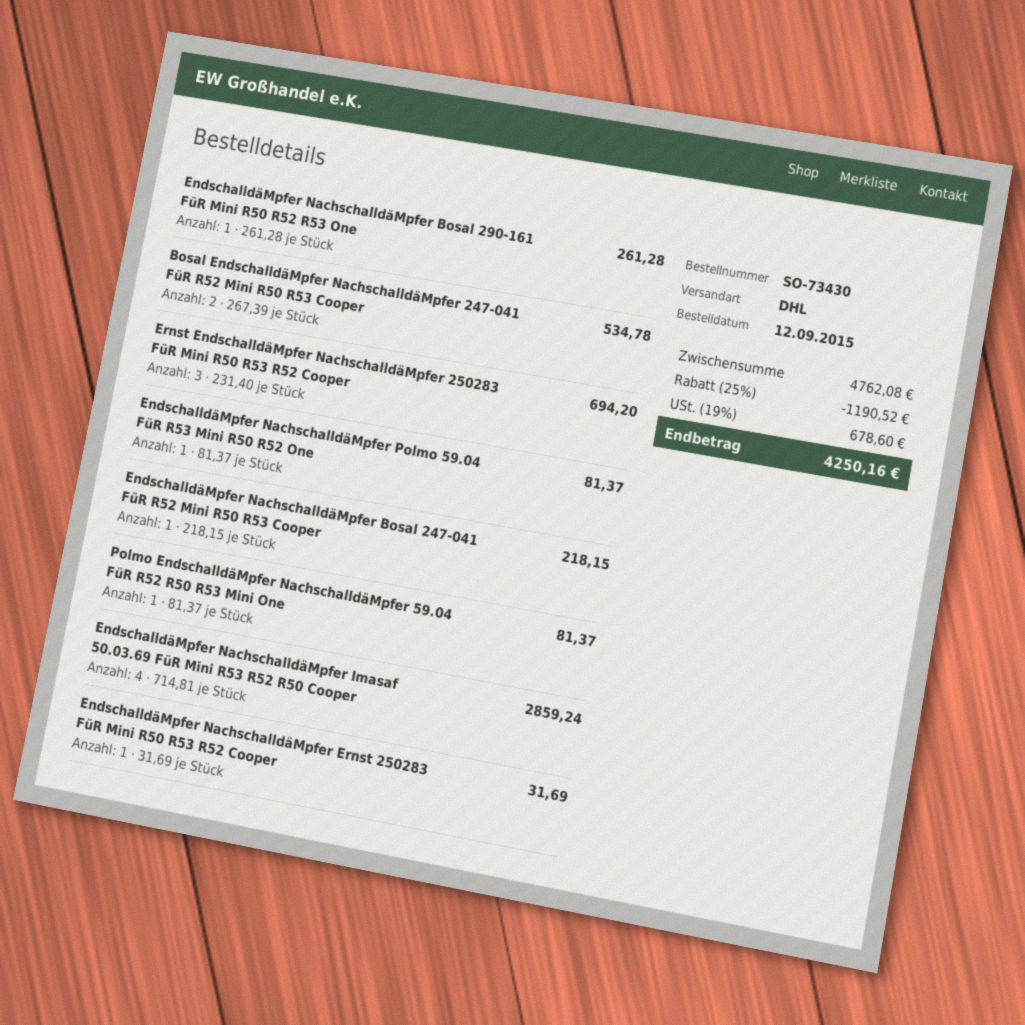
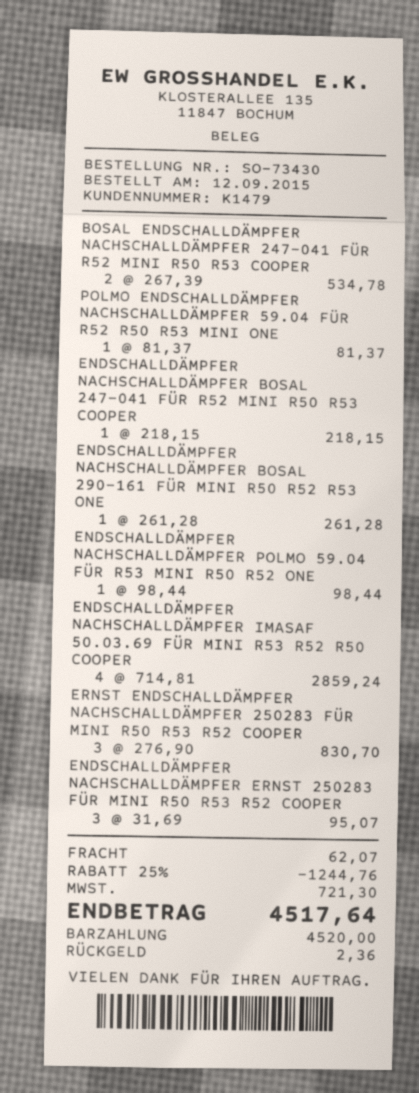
Ernst EndschalldäMpfer NachschalldäMpfer 250283 FüR Mini R50 R53 R52 Cooper: 3 x 231.40 = 694.20 -> 3 x 276.90 = 830.70
EndschalldäMpfer NachschalldäMpfer Polmo 59.04 FüR R53 Mini R50 R52 One: 1 x 81.37 = 81.37 -> 1 x 98.44 = 98.44
EndschalldäMpfer NachschalldäMpfer Ernst 250283 FüR Mini R50 R53 R52 Cooper: 1 x 31.69 = 31.69 -> 3 x 31.69 = 95.07
discount: 25% = 1190.52 -> 25% = 1244.76
shipping: none -> 62.07
tax: 678.60 -> 721.30
total: 4250.16 -> 4517.64

